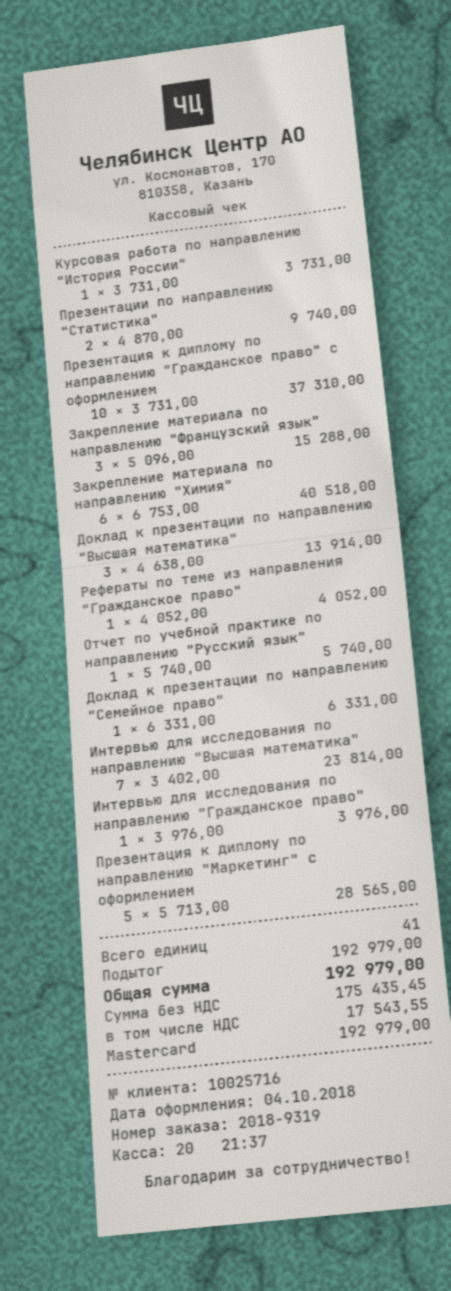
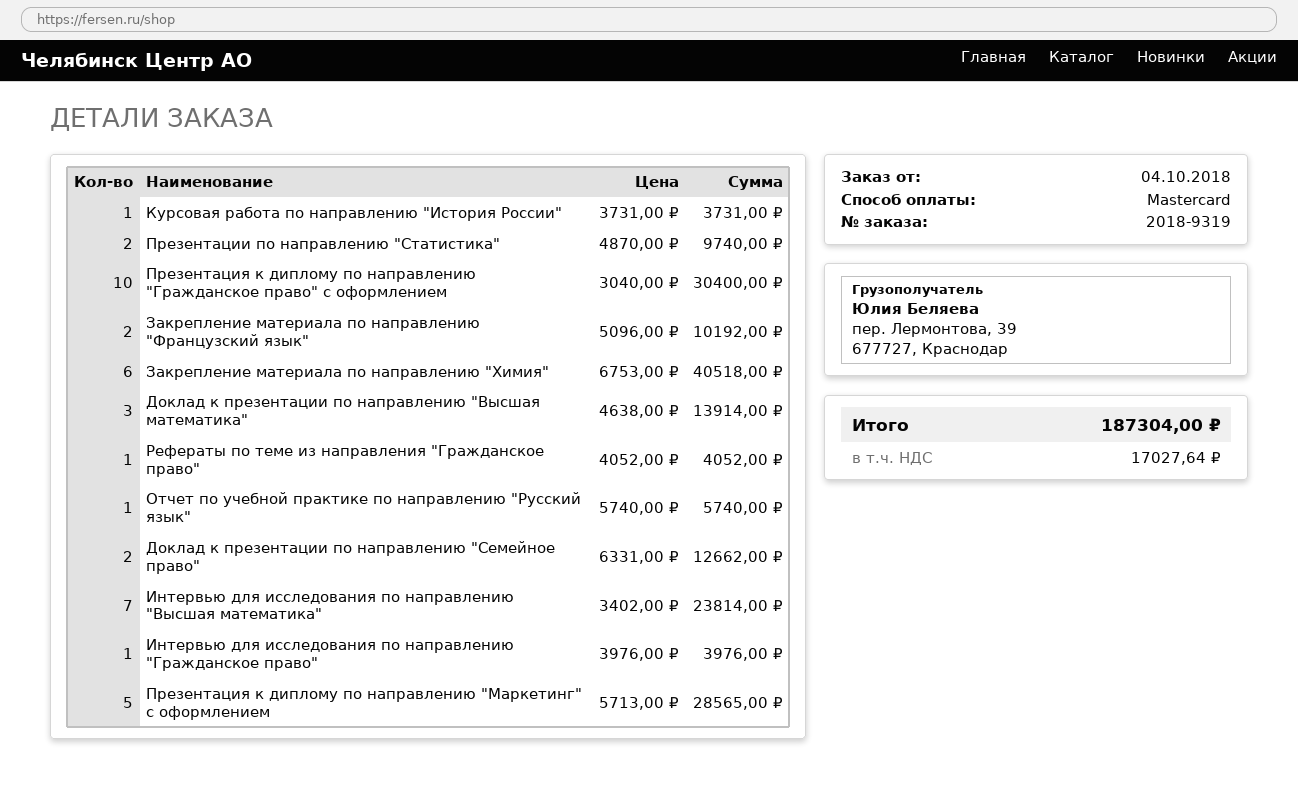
Презентация к диплому по направлению "Гражданское право" с оформлением: 10 x 3731.00 = 37310.00 -> 10 x 3040.00 = 30400.00
Закрепление материала по направлению "Французский язык": 3 x 5096.00 = 15288.00 -> 2 x 5096.00 = 10192.00
Доклад к презентации по направлению "Семейное право": 1 x 6331.00 = 6331.00 -> 2 x 6331.00 = 12662.00
tax: 17543.55 -> 17027.64
total: 192979.00 -> 187304.00

